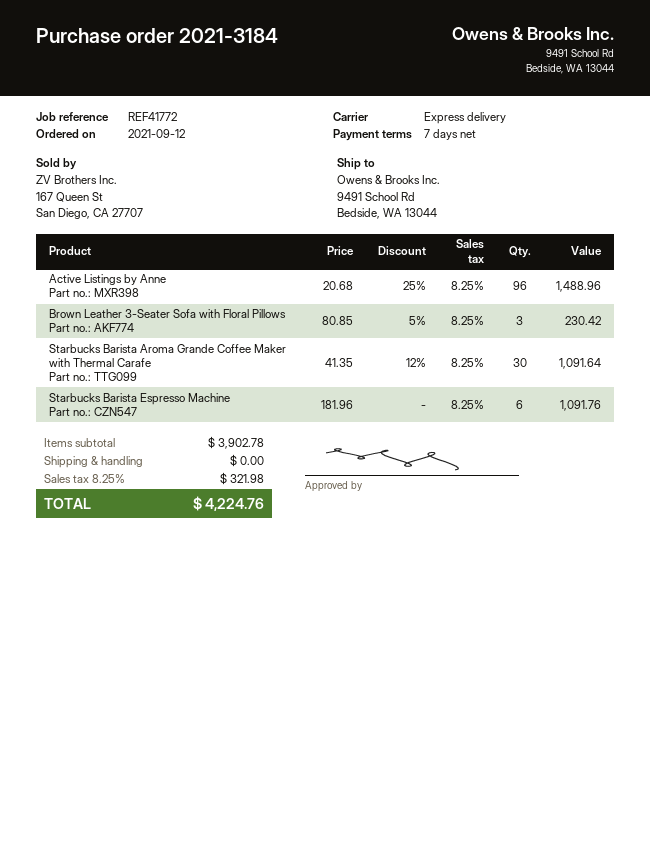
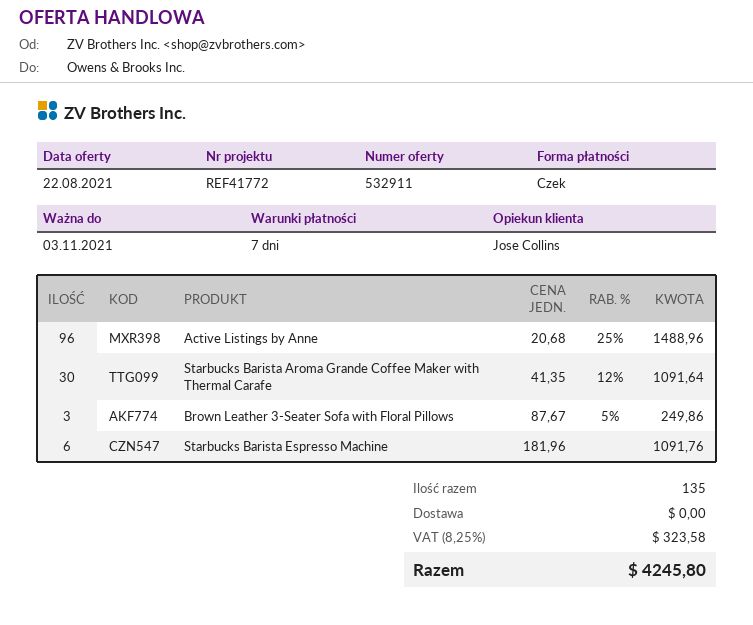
Brown Leather 3-Seater Sofa with Floral Pillows: 3 x 80.85 - 5% = 230.42 -> 3 x 87.67 - 5% = 249.86
tax: 8.25% = 321.98 -> 8.25% = 323.58
total: 4224.76 -> 4245.80

